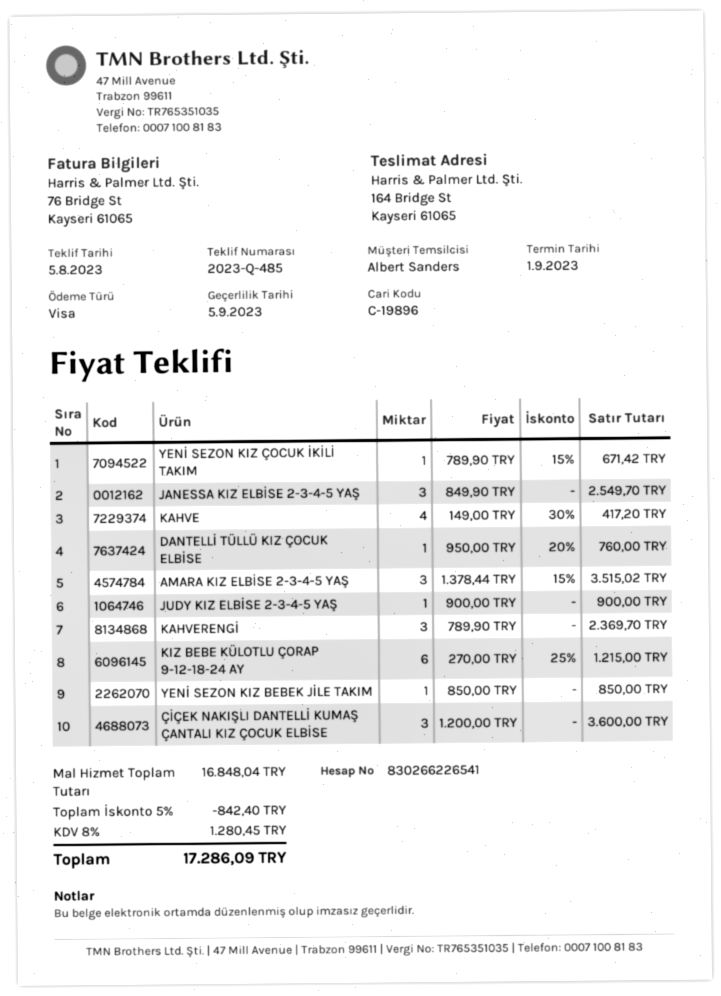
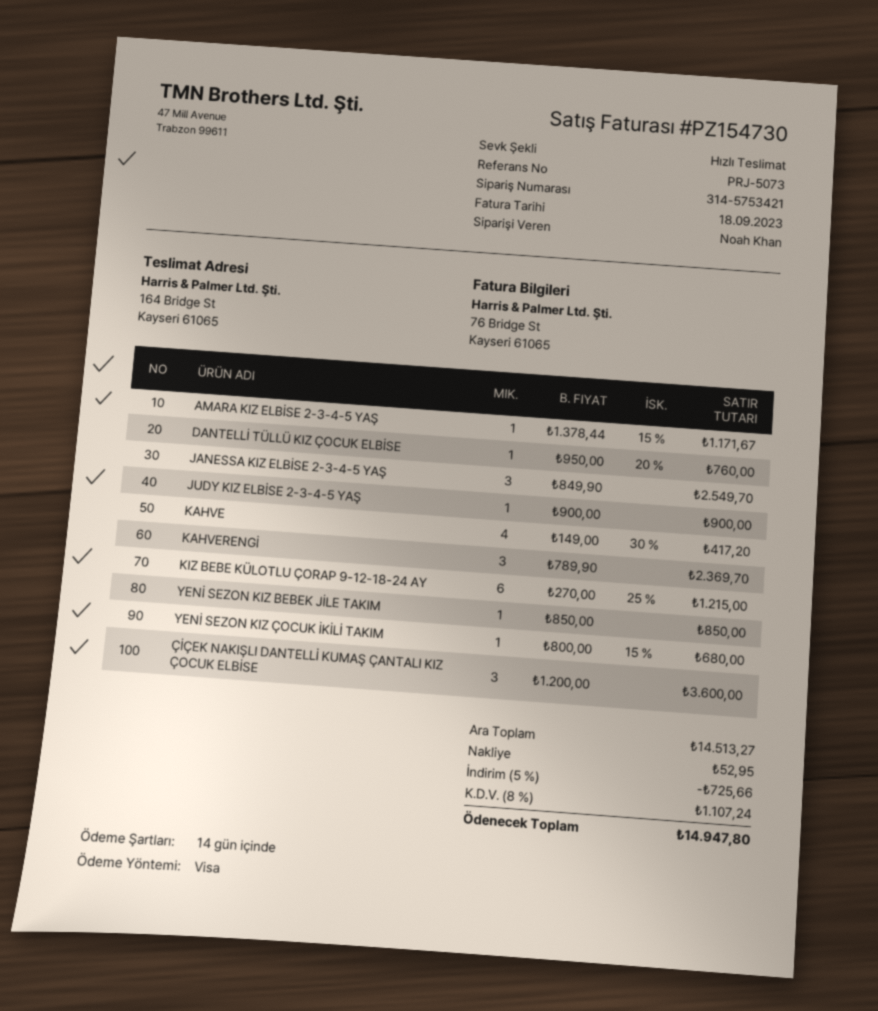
YENİ SEZON KIZ ÇOCUK İKİLİ TAKIM: 1 x 789.90 - 15% = 671.42 -> 1 x 800.00 - 15% = 680.00
AMARA KIZ ELBİSE 2-3-4-5 YAŞ: 3 x 1378.44 - 15% = 3515.02 -> 1 x 1378.44 - 15% = 1171.67
subtotal: 16848.04 -> 14513.27
discount: 5% = 842.40 -> 5% = 725.66
shipping: none -> 52.95
tax: 8% = 1280.45 -> 8% = 1107.24
total: 17286.09 -> 14947.80

